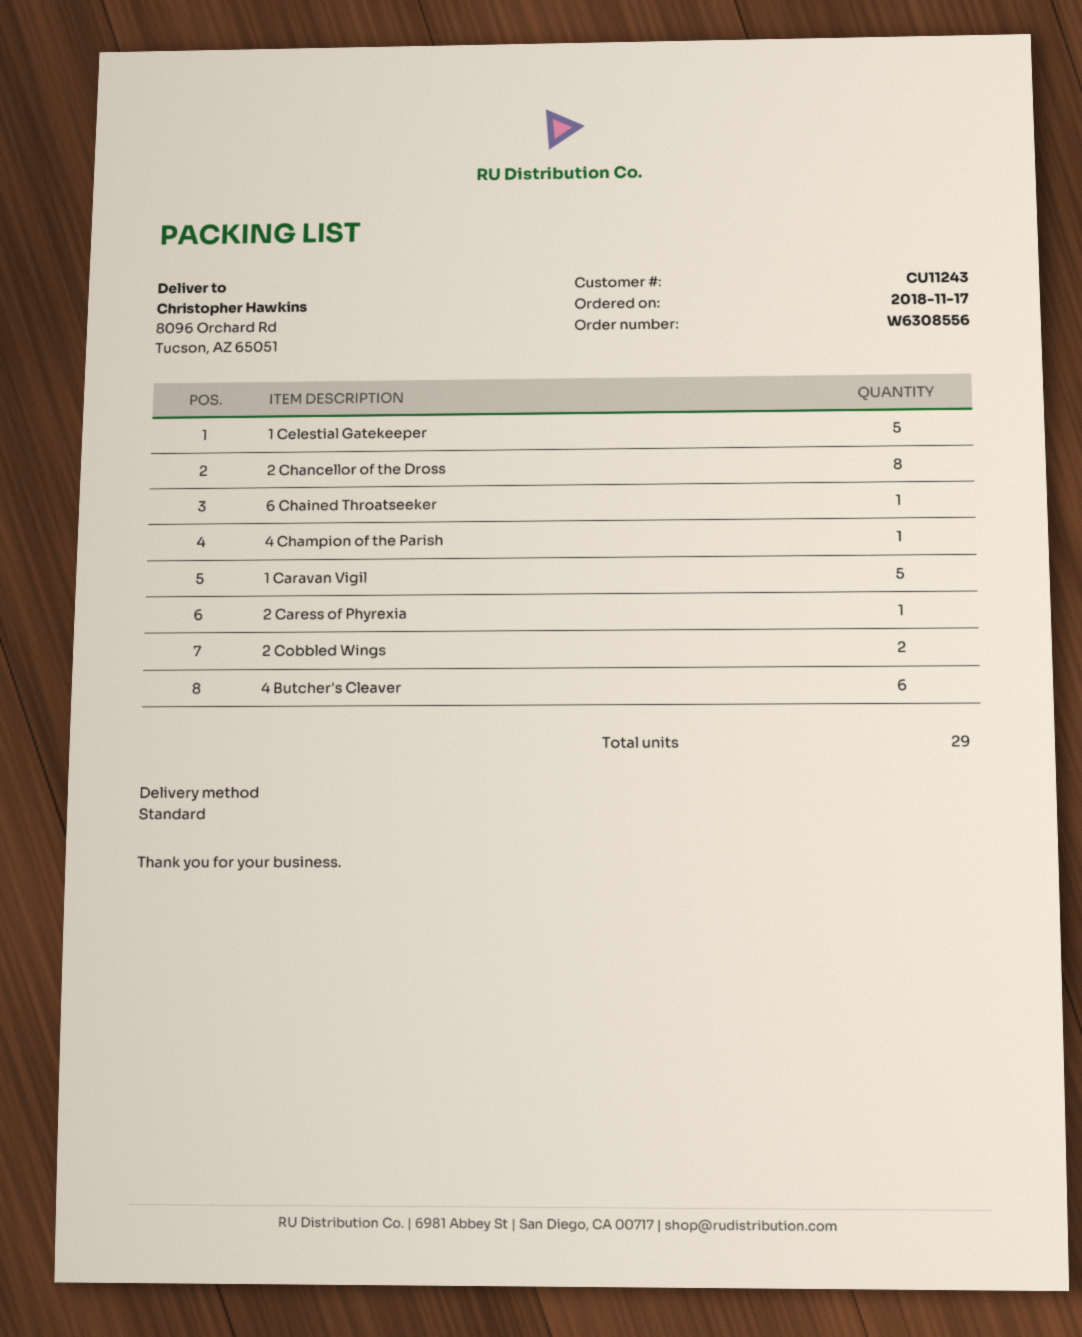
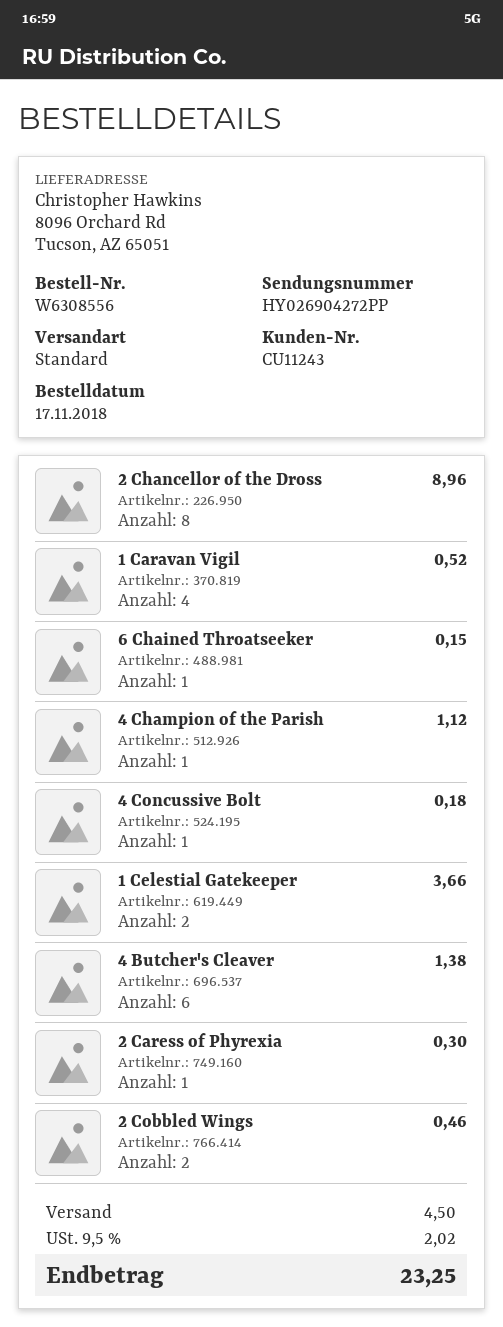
1 Celestial Gatekeeper: 5 -> 2
1 Caravan Vigil: 5 -> 4
4 Concussive Bolt: none -> 1

